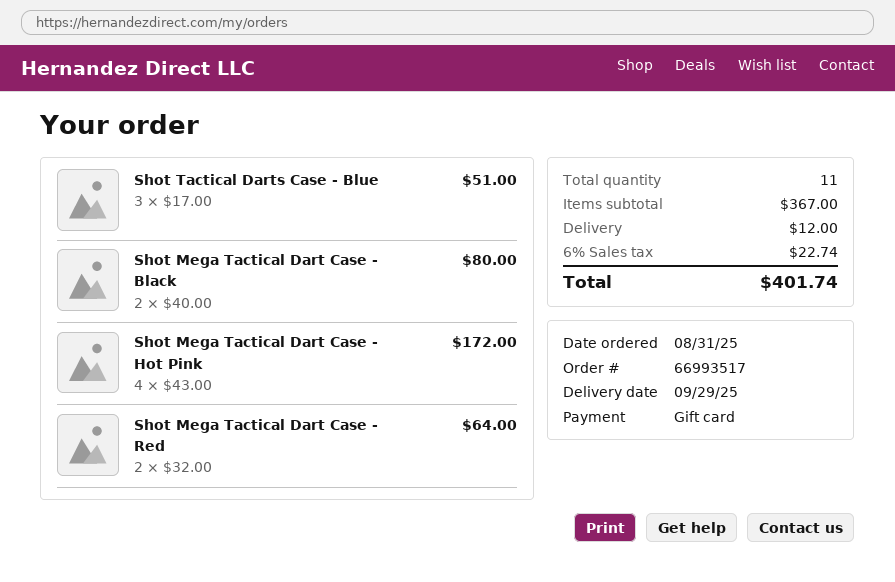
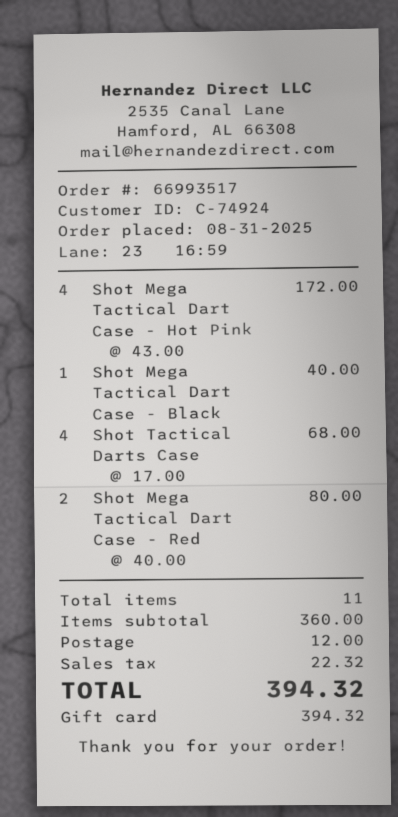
Shot Tactical Darts Case - Blue: 3 x 17.00 = 51.00 -> 4 x 17.00 = 68.00
Shot Mega Tactical Dart Case - Black: 2 x 40.00 = 80.00 -> 1 x 40.00 = 40.00
Shot Mega Tactical Dart Case - Red: 2 x 32.00 = 64.00 -> 2 x 40.00 = 80.00
subtotal: 367.00 -> 360.00
tax: 22.74 -> 22.32
total: 401.74 -> 394.32

